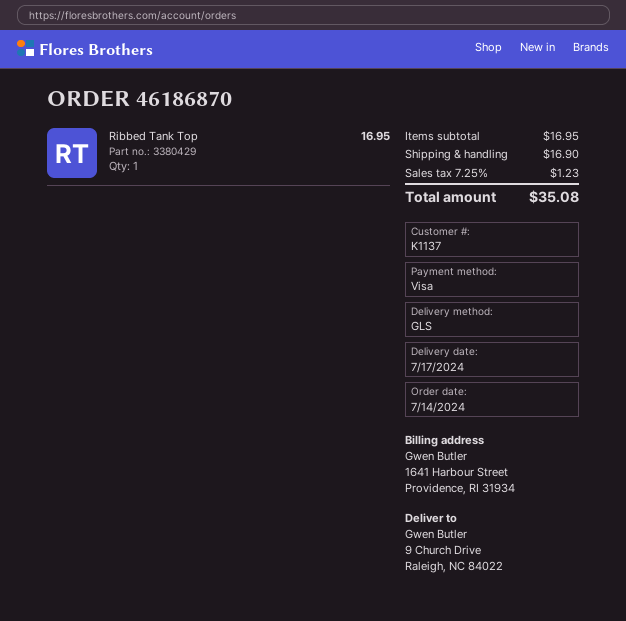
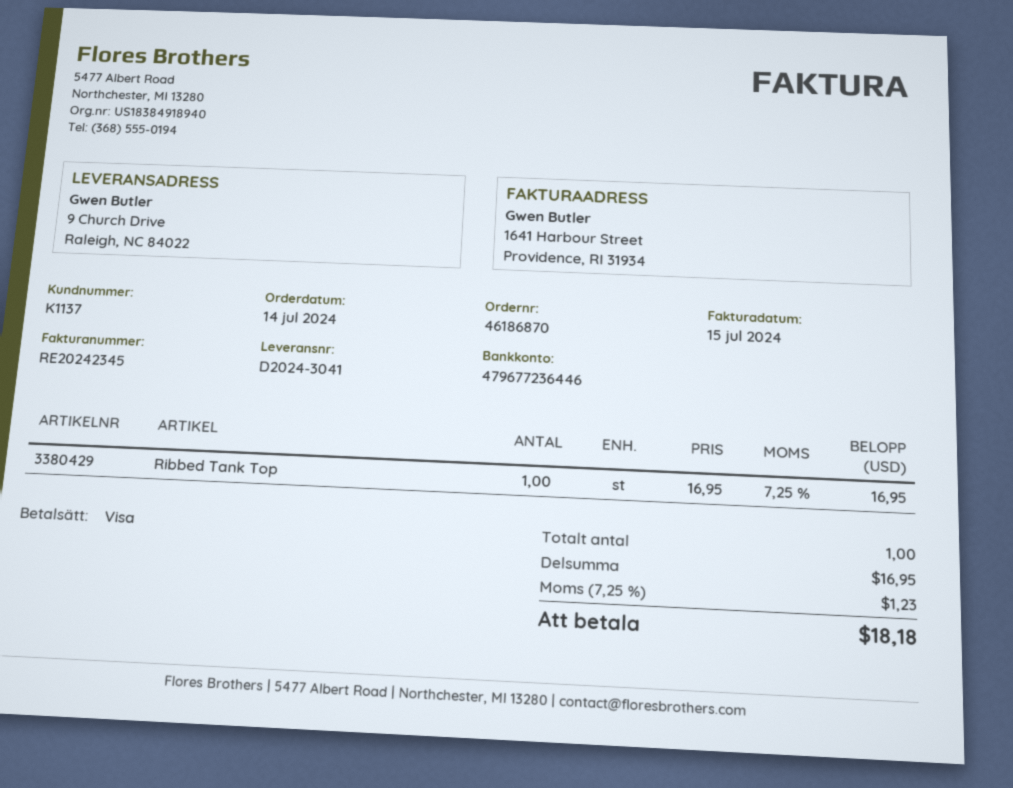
shipping: 16.90 -> none
total: 35.08 -> 18.18

